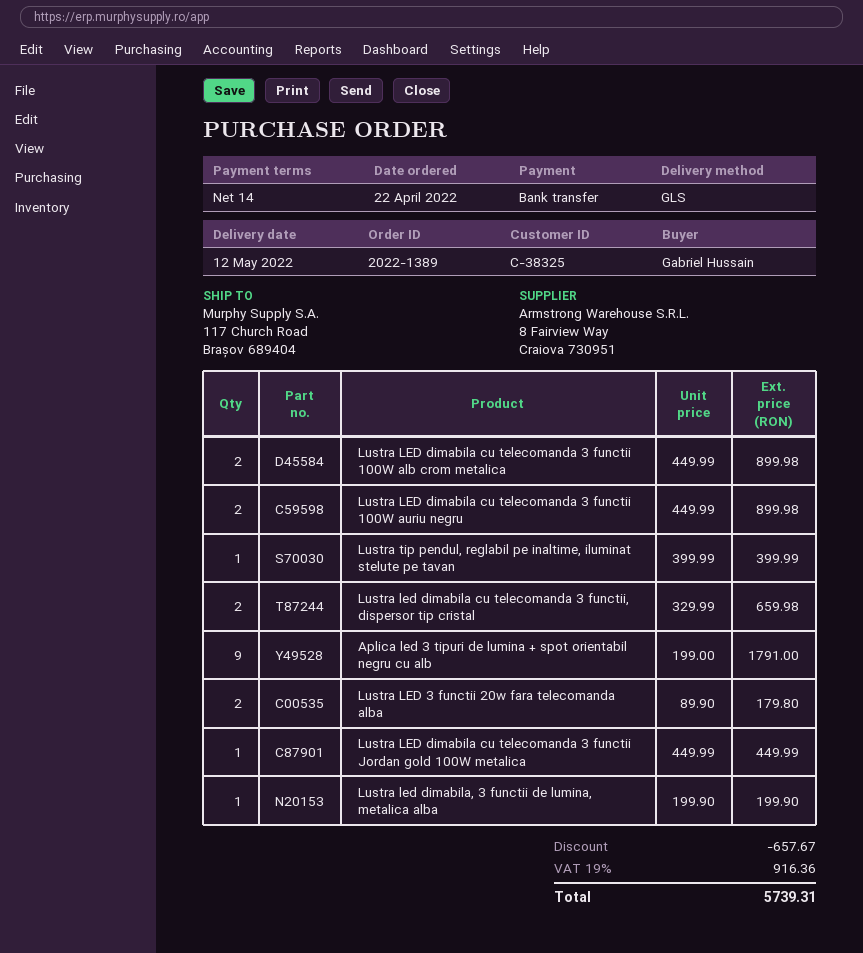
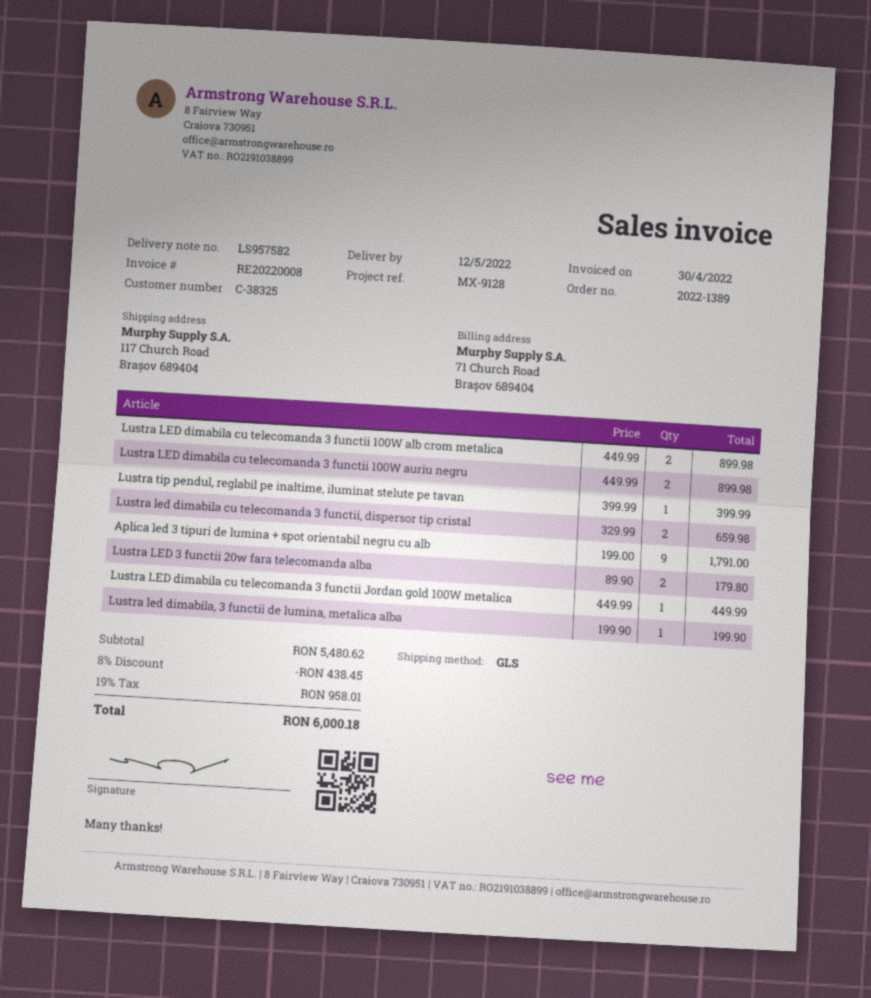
discount: 657.67 -> 438.45
tax: 19% = 916.36 -> 19% = 958.01
total: 5739.31 -> 6000.18

